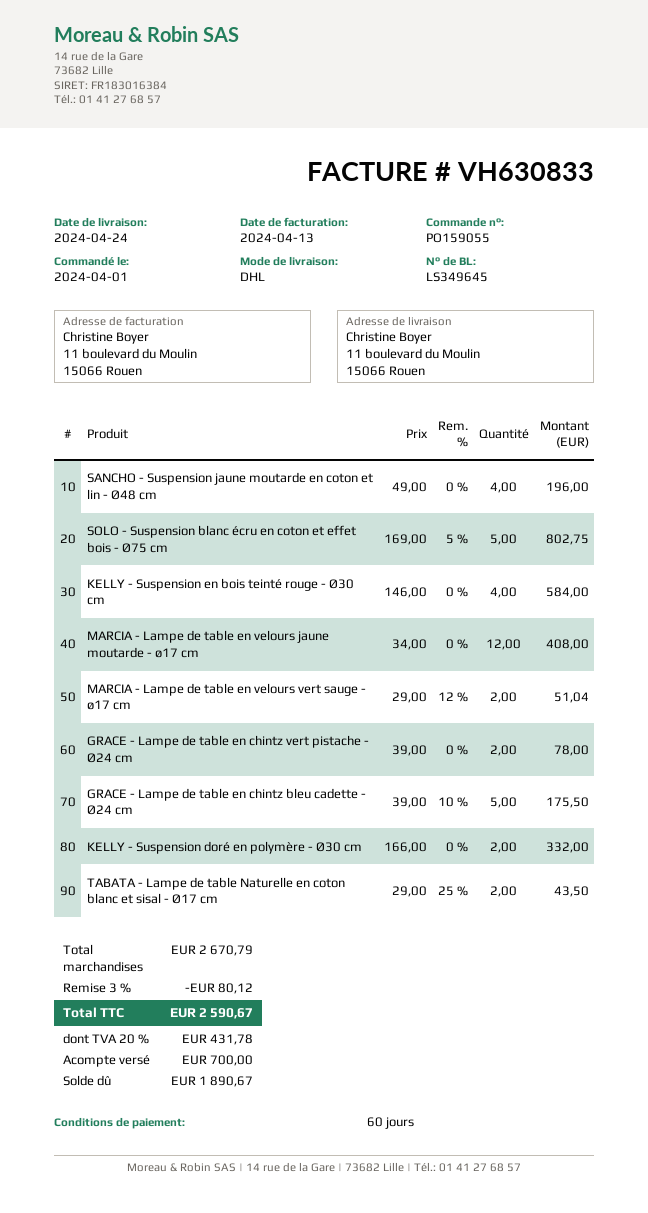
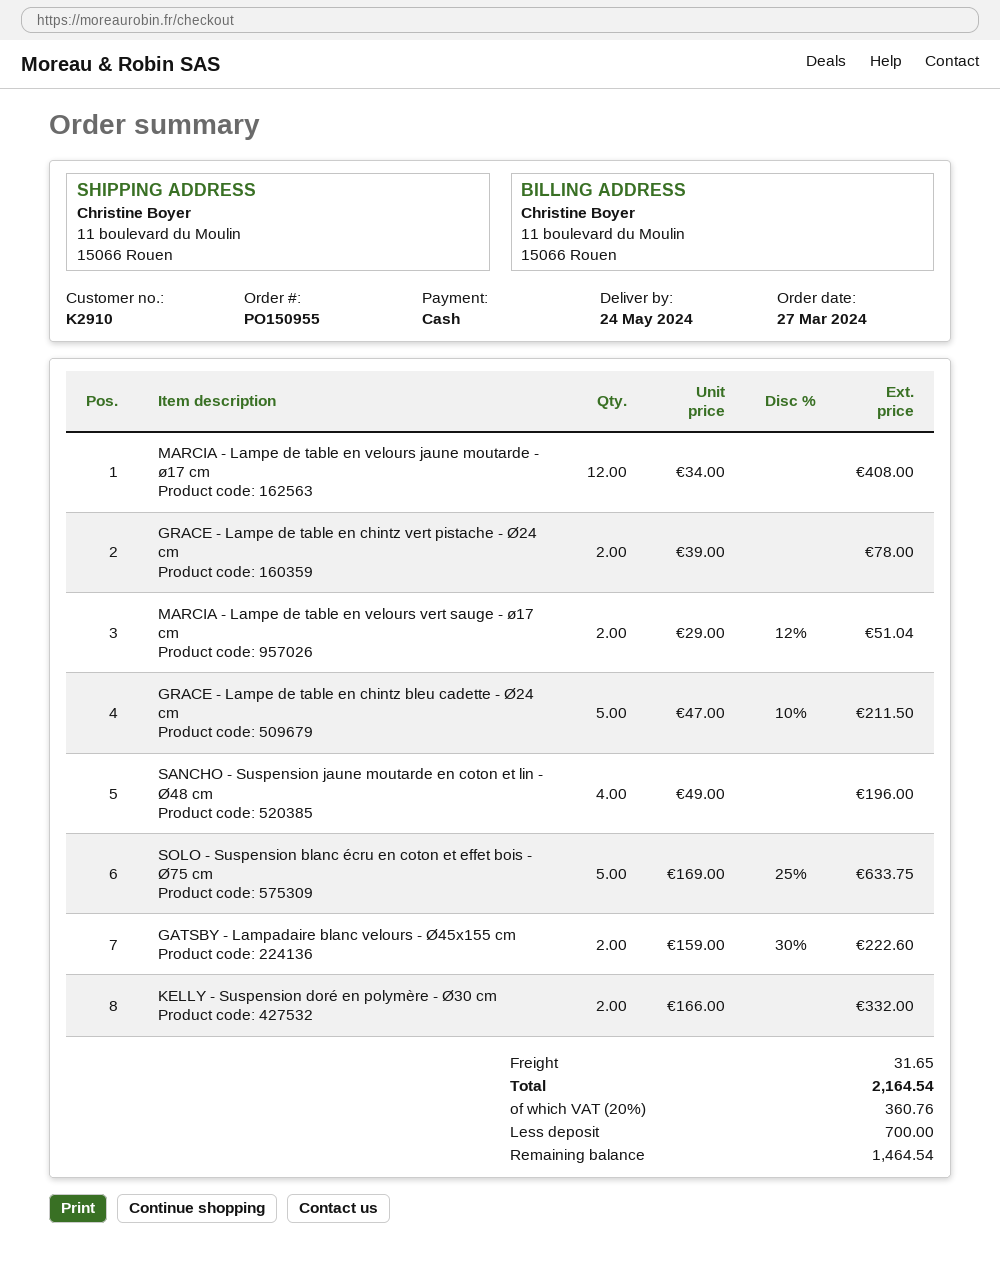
order number: PO159055 -> PO150955
order date: 2024-04-01 -> 2024-03-27
delivery date: 2024-04-24 -> 2024-05-24
SOLO - Suspension blanc écru en coton et effet bois - Ø75 cm: 5 x 169.00 - 5% = 802.75 -> 5 x 169.00 - 25% = 633.75
KELLY - Suspension en bois teinté rouge - Ø30 cm: 4 x 146.00 = 584.00 -> none
GRACE - Lampe de table en chintz bleu cadette - Ø24 cm: 5 x 39.00 - 10% = 175.50 -> 5 x 47.00 - 10% = 211.50
TABATA - Lampe de table Naturelle en coton blanc et sisal - Ø17 cm: 2 x 29.00 - 25% = 43.50 -> none
GATSBY - Lampadaire blanc velours - Ø45x155 cm: none -> 2 x 159.00 - 30% = 222.60
discount: 3% = 80.12 -> none
shipping: none -> 31.65
tax: 20% = 431.78 -> 20% = 360.76
total: 2590.67 -> 2164.54
balance: 1890.67 -> 1464.54

